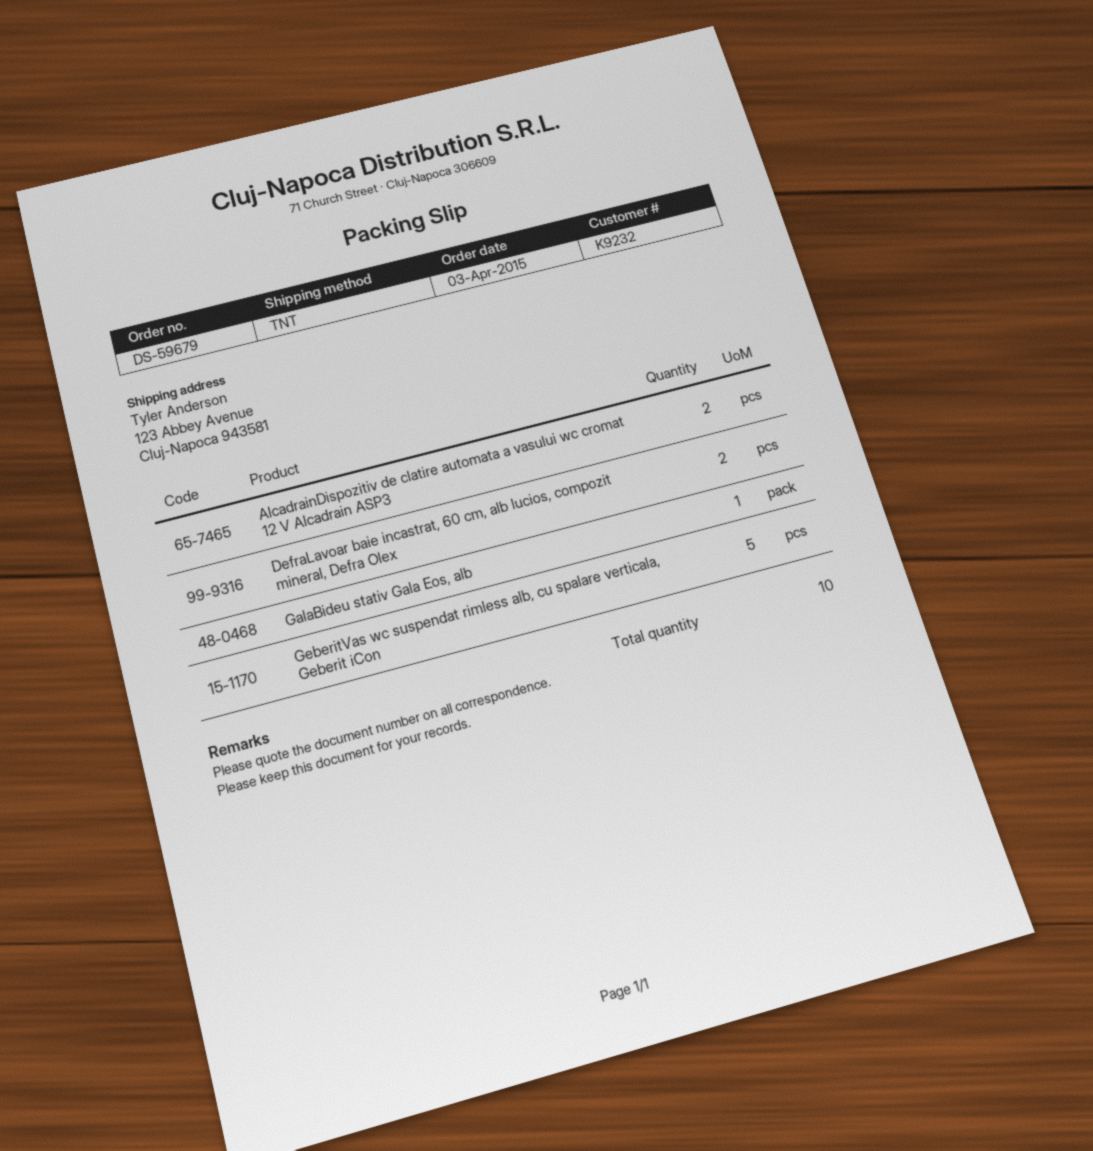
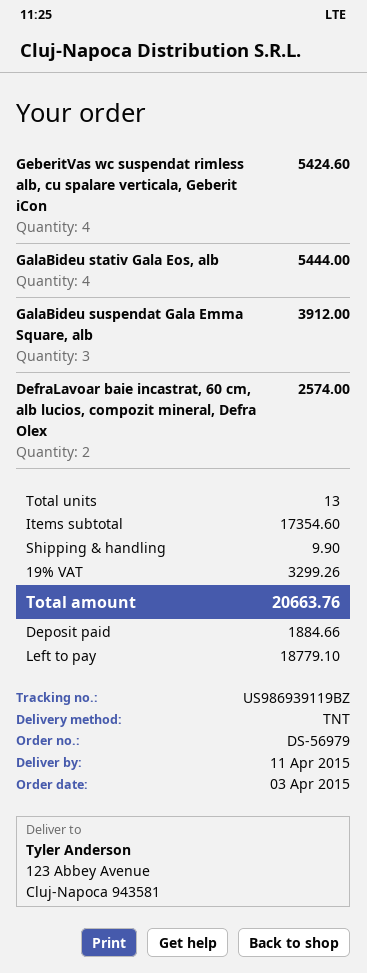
order number: DS-59679 -> DS-56979
AlcadrainDispozitiv de clatire automata a vasului wc cromat 12 V Alcadrain ASP3: 2 -> none
GalaBideu stativ Gala Eos, alb: 1 -> 4
GeberitVas wc suspendat rimless alb, cu spalare verticala, Geberit iCon: 5 -> 4
GalaBideu suspendat Gala Emma Square, alb: none -> 3
total quantity: 10 -> 13

